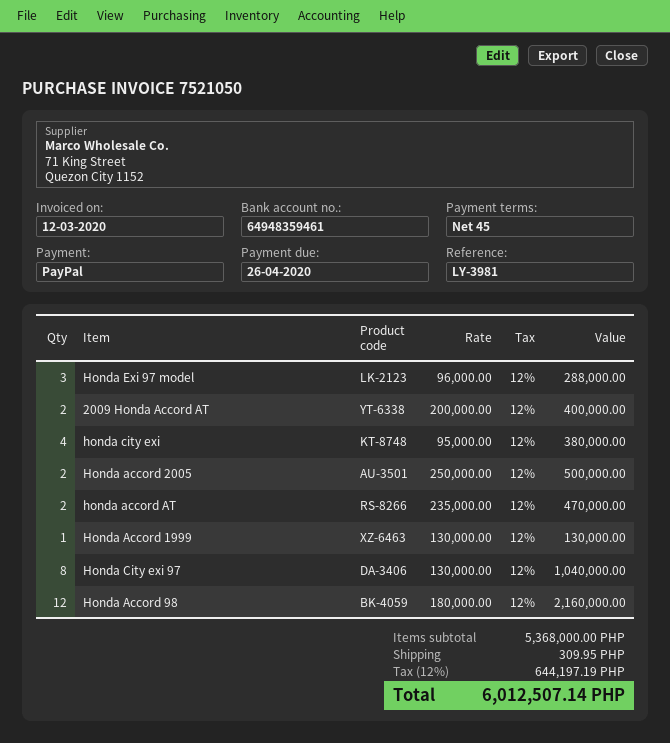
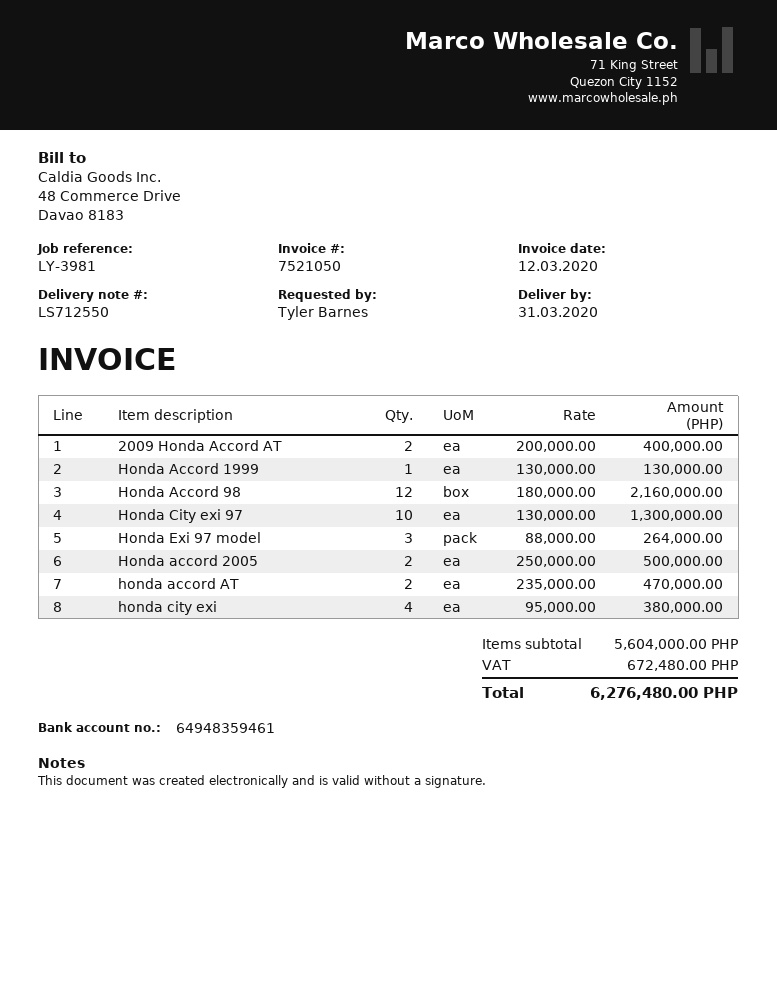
Honda Exi 97 model: 3 x 96000.00 = 288000.00 -> 3 x 88000.00 = 264000.00
Honda City exi 97: 8 x 130000.00 = 1040000.00 -> 10 x 130000.00 = 1300000.00
subtotal: 5368000.00 -> 5604000.00
shipping: 309.95 -> none
tax: 644197.19 -> 672480.00
total: 6012507.14 -> 6276480.00

